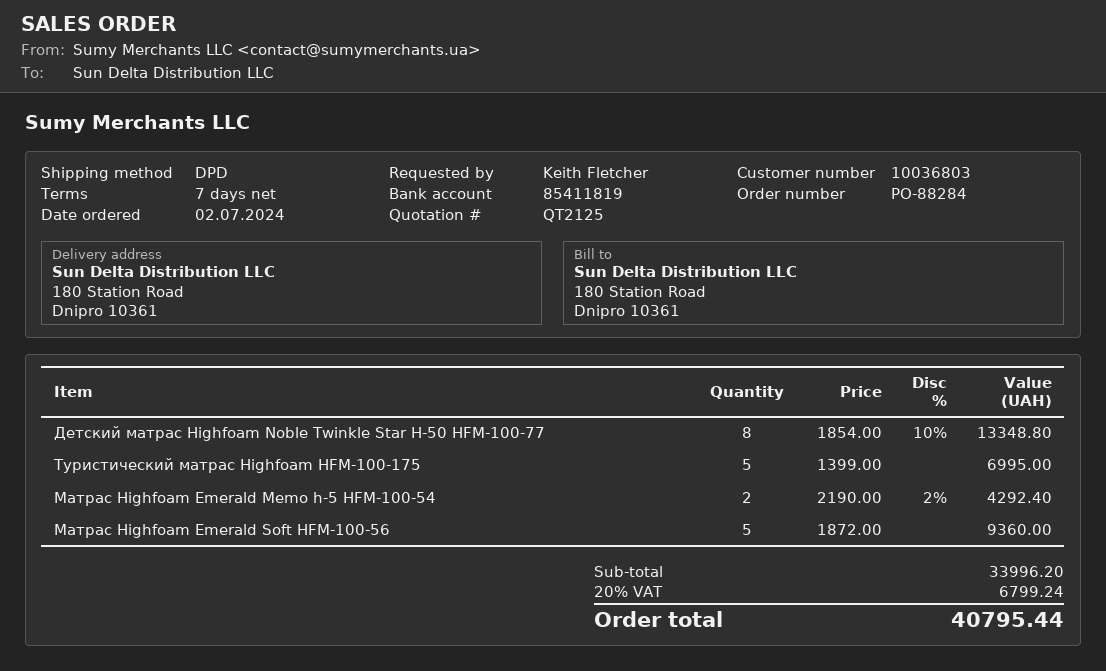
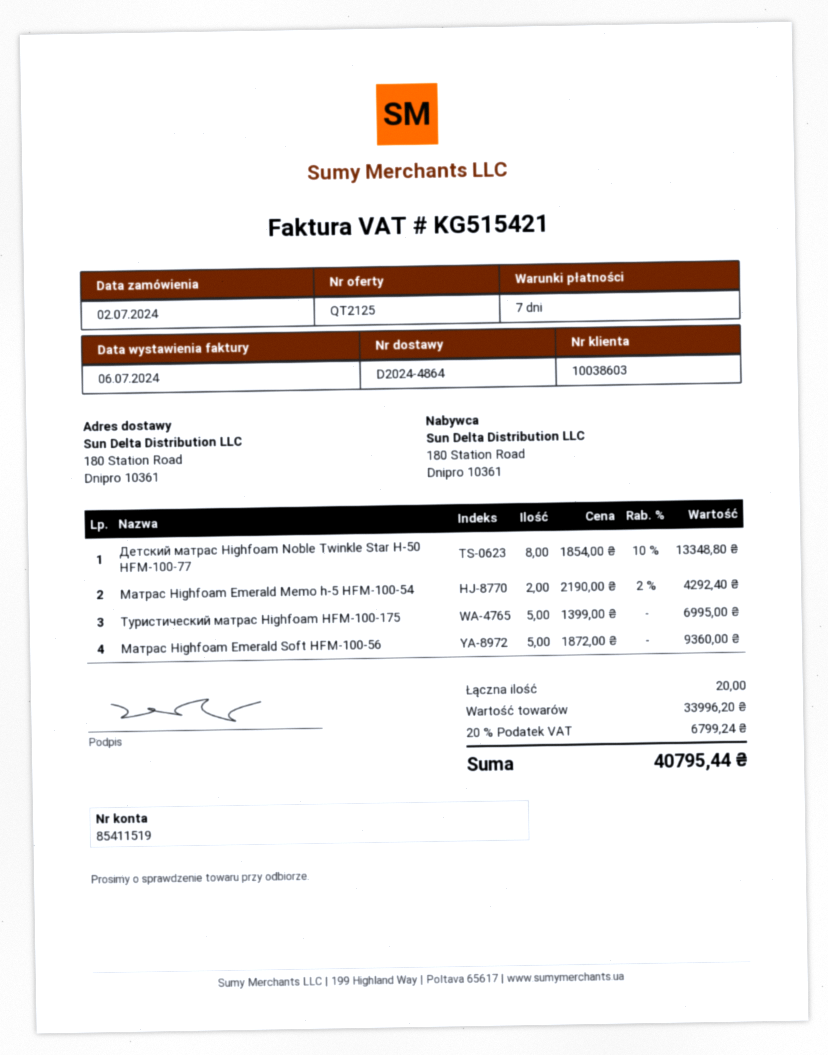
customer number: 10036803 -> 10038603
bank account: 85411819 -> 85411519

